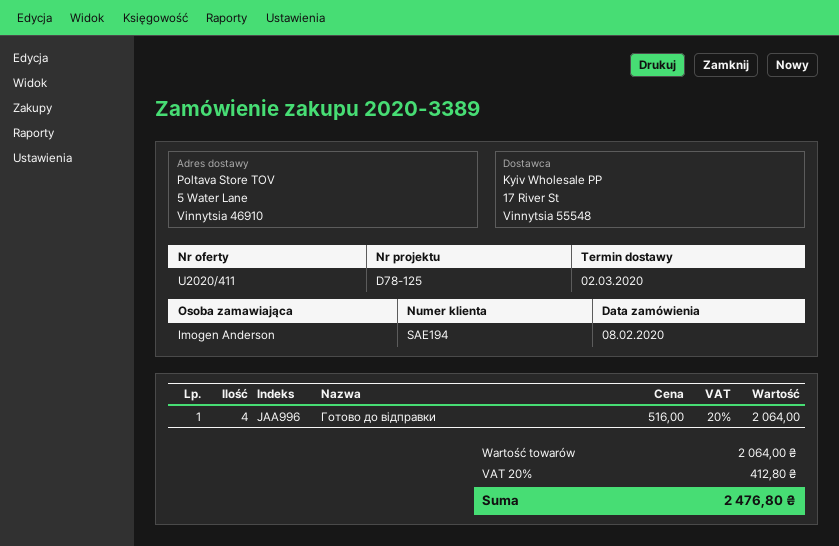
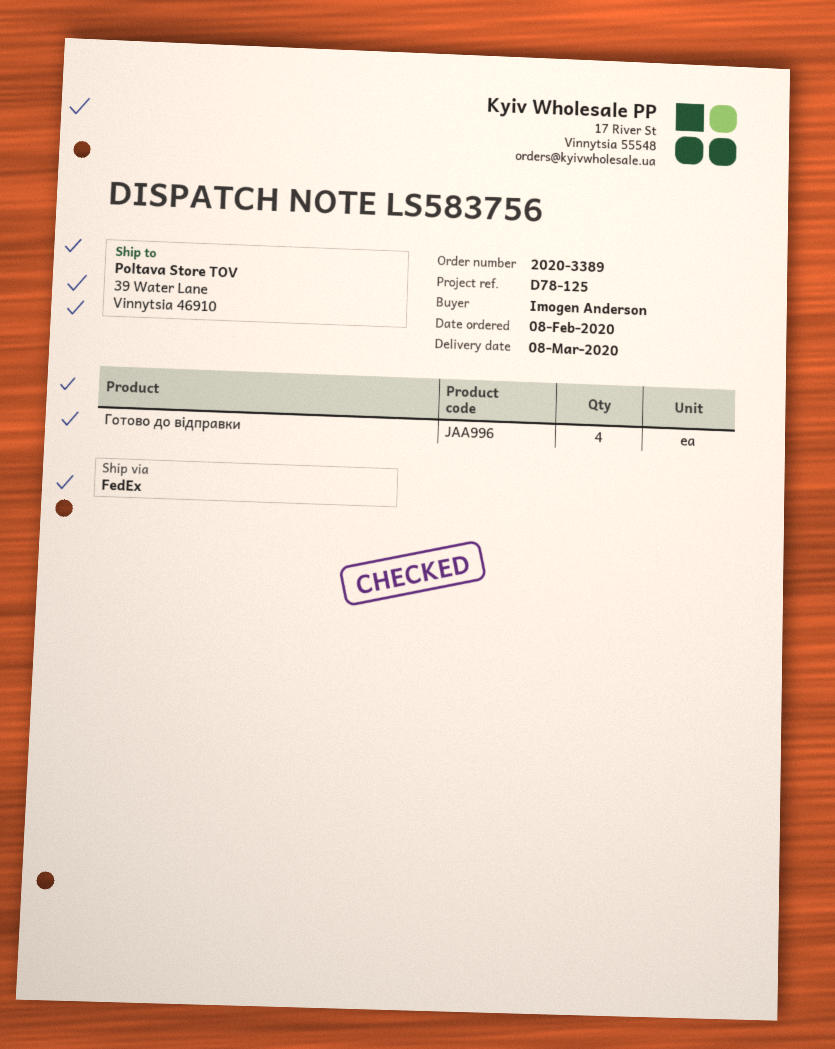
delivery date: 2020-03-02 -> 2020-03-08
ship to: 5 Water Lane, Vinnytsia 46910 -> 39 Water Lane, Vinnytsia 46910

